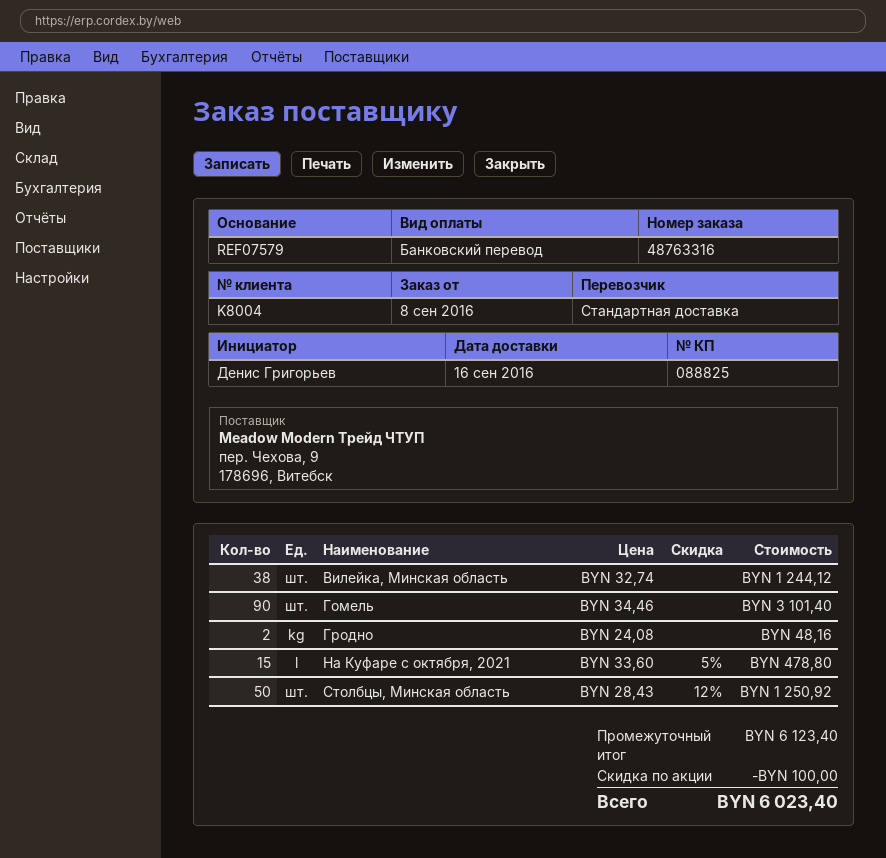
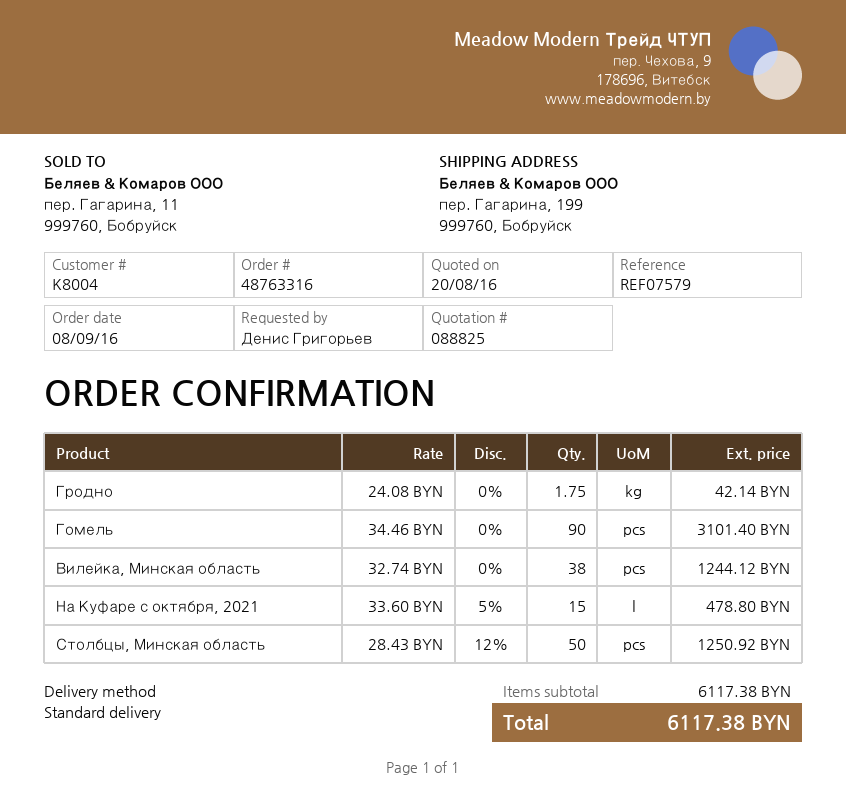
Гродно: 2 x 24.08 = 48.16 -> 1.75 x 24.08 = 42.14
subtotal: 6123.40 -> 6117.38
discount: 100.00 -> none
total: 6023.40 -> 6117.38

